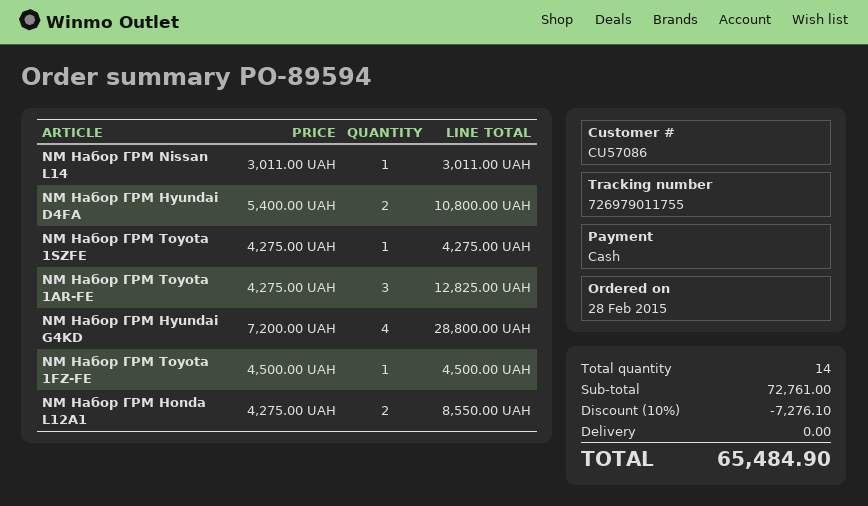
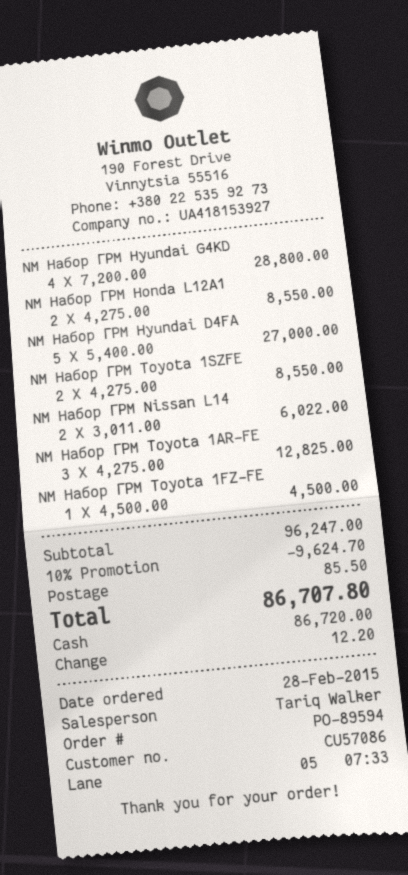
NM Набор ГРМ Nissan L14: 1 x 3011.00 = 3011.00 -> 2 x 3011.00 = 6022.00
NM Набор ГРМ Hyundai D4FA: 2 x 5400.00 = 10800.00 -> 5 x 5400.00 = 27000.00
NM Набор ГРМ Toyota 1SZFE: 1 x 4275.00 = 4275.00 -> 2 x 4275.00 = 8550.00
subtotal: 72761.00 -> 96247.00
discount: 10% = 7276.10 -> 10% = 9624.70
shipping: 0.00 -> 85.50
total: 65484.90 -> 86707.80

